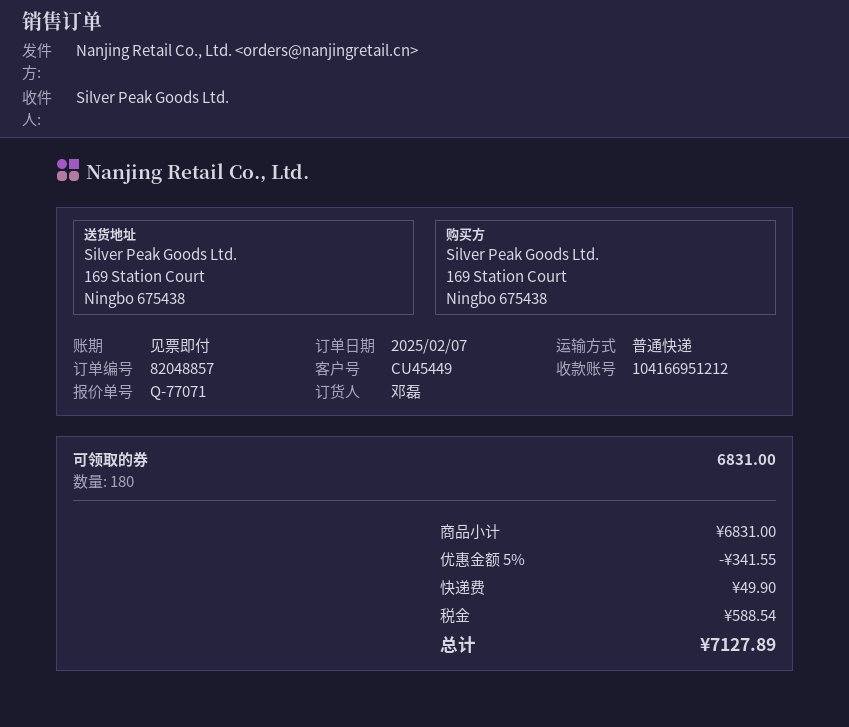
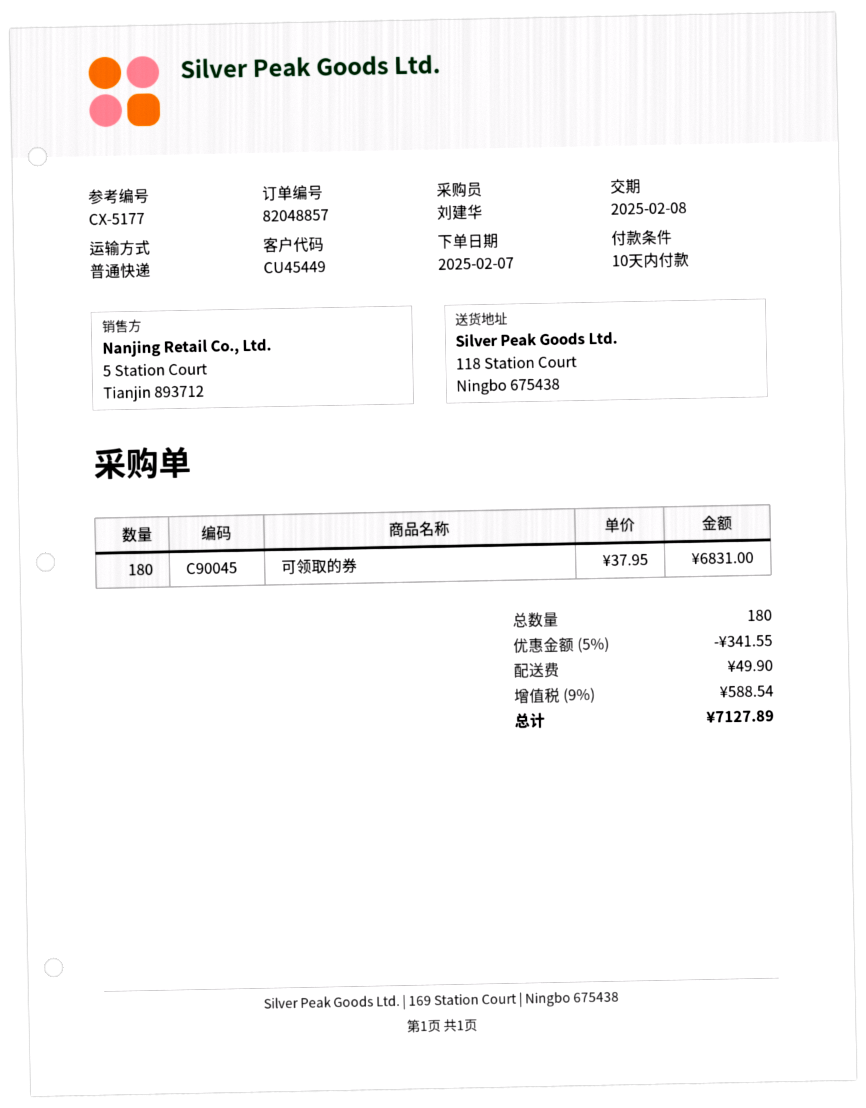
payment terms: on receipt -> 10 days
ordered by: 邓磊 -> 刘建华
ship to: 169 Station Court, Ningbo 675438 -> 118 Station Court, Ningbo 675438

